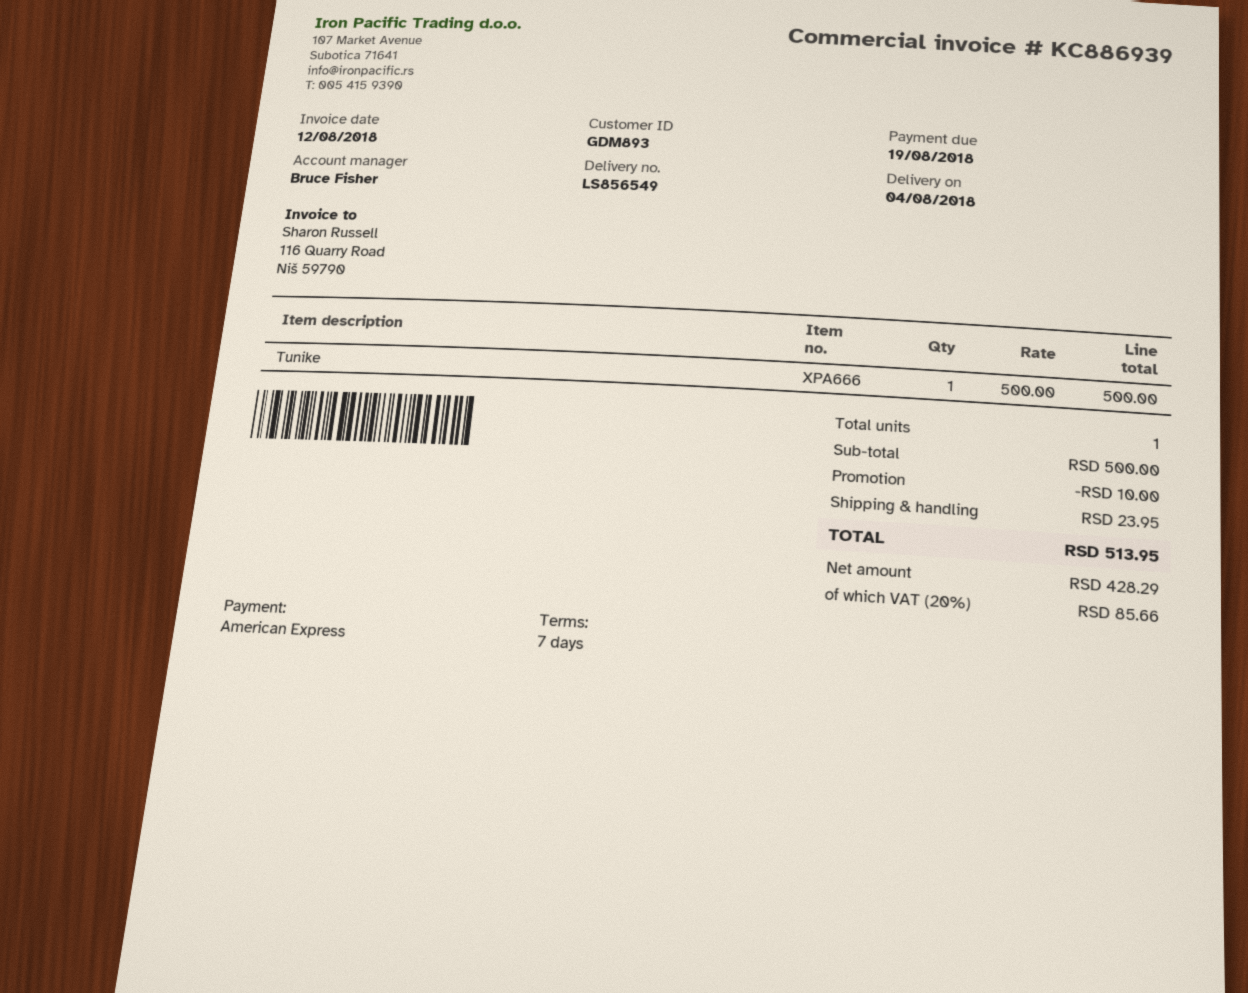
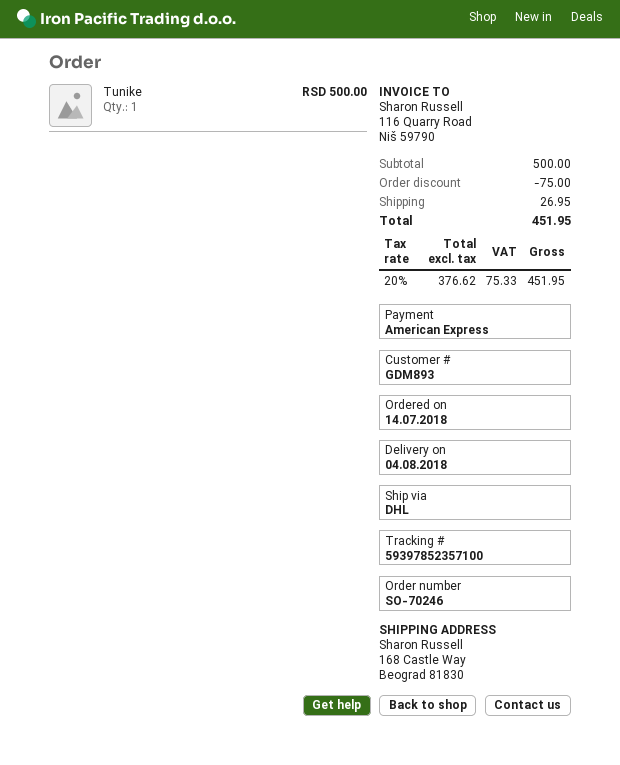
discount: 10.00 -> 75.00
shipping: 23.95 -> 26.95
net: 428.29 -> 376.62
tax: 20% = 85.66 -> 20% = 75.33
total: 513.95 -> 451.95

